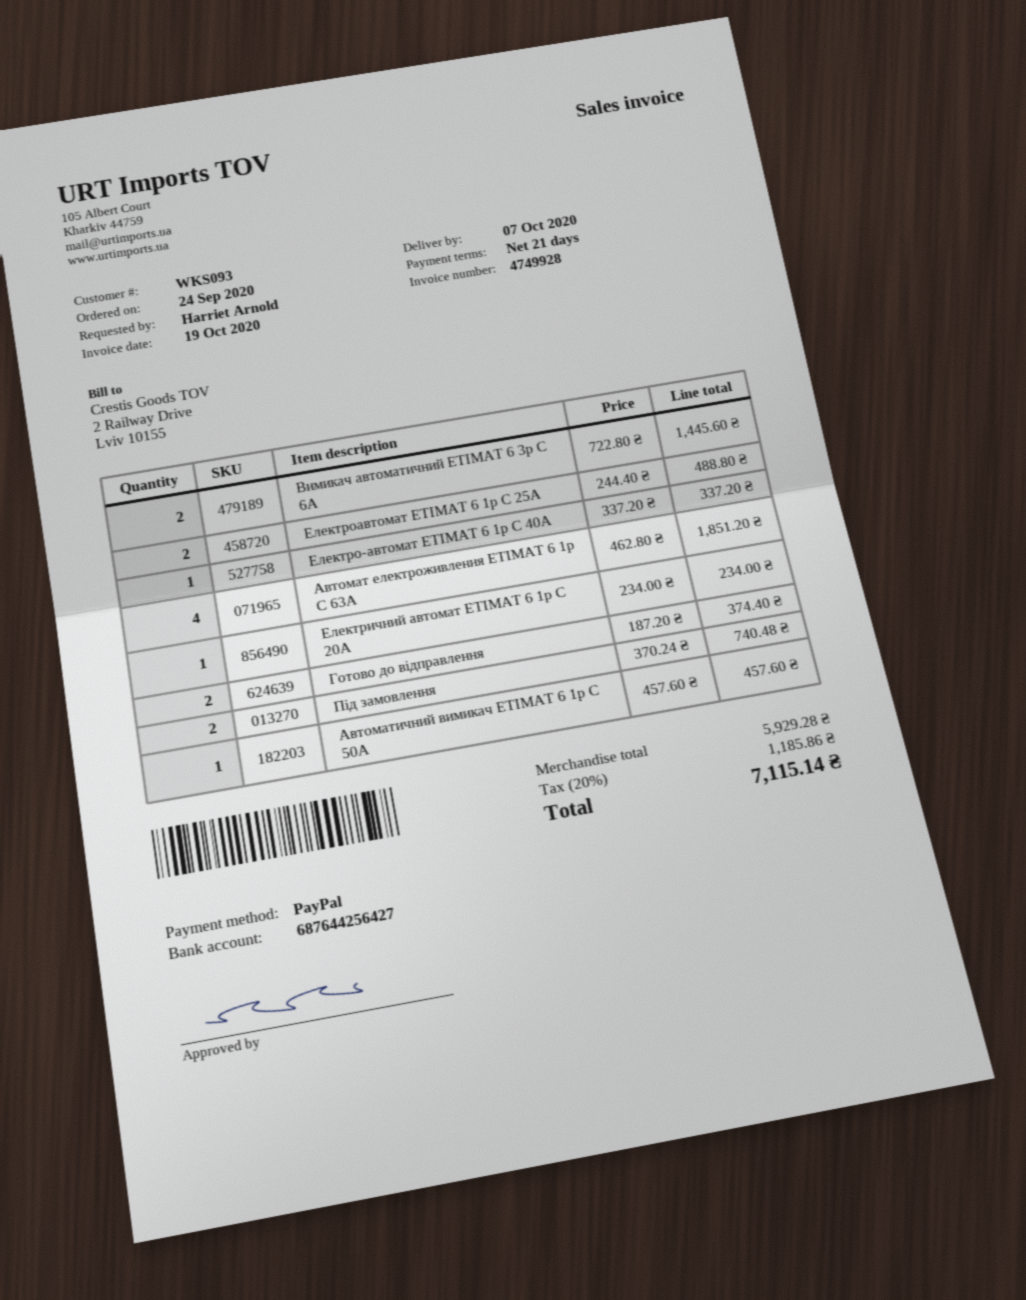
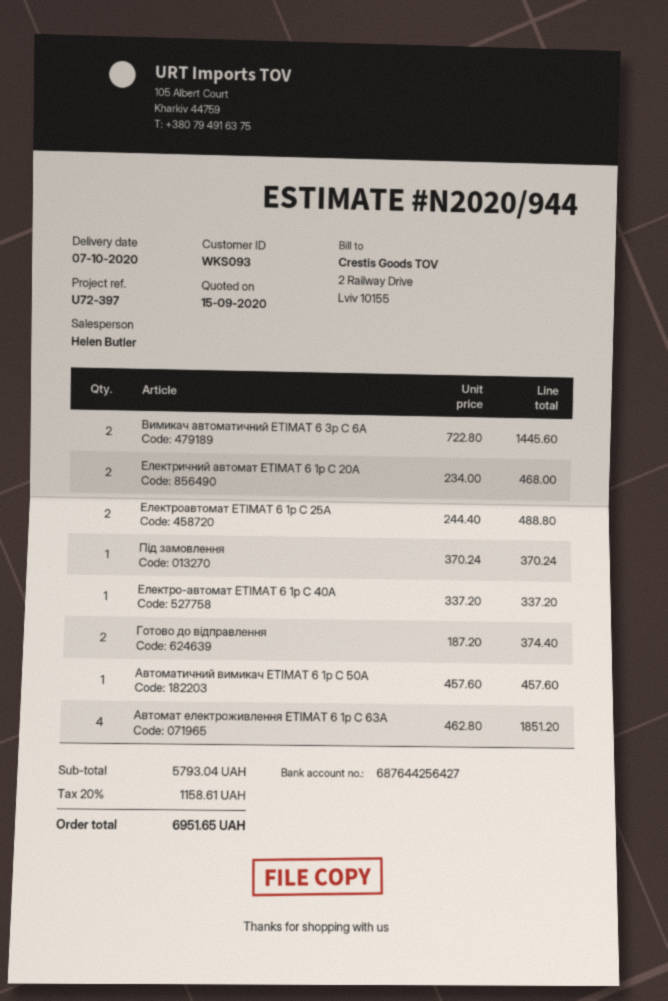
Електричний автомат ETIMAT 6 1p C 20А: 1 x 234.00 = 234.00 -> 2 x 234.00 = 468.00
Під замовлення: 2 x 370.24 = 740.48 -> 1 x 370.24 = 370.24
subtotal: 5929.28 -> 5793.04
tax: 20% = 1185.86 -> 20% = 1158.61
total: 7115.14 -> 6951.65

